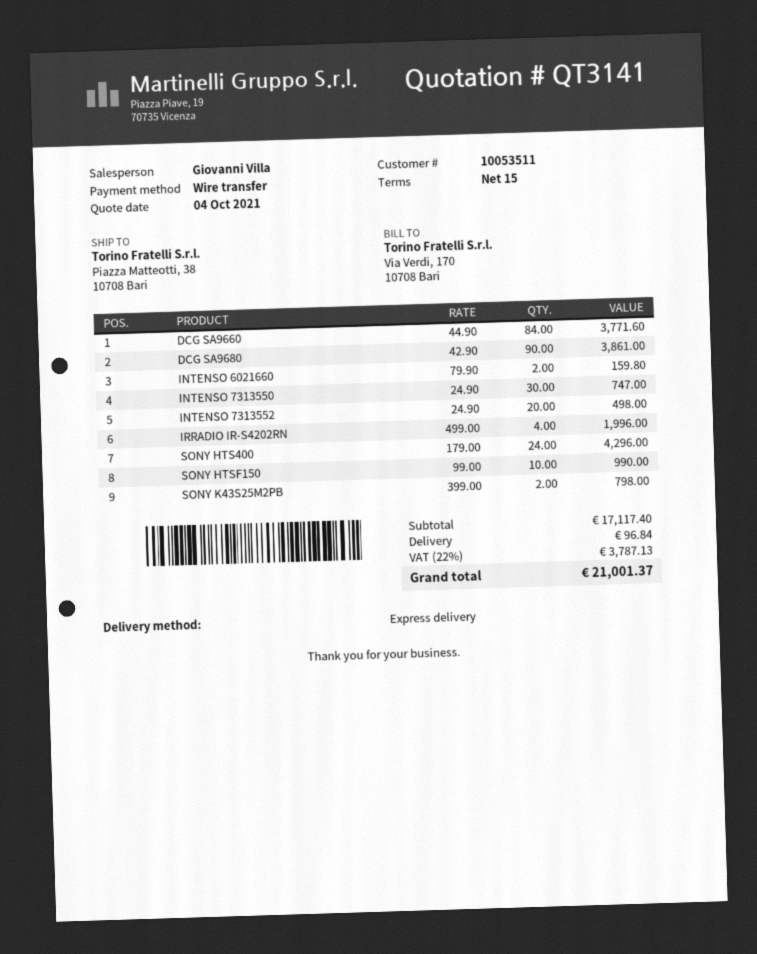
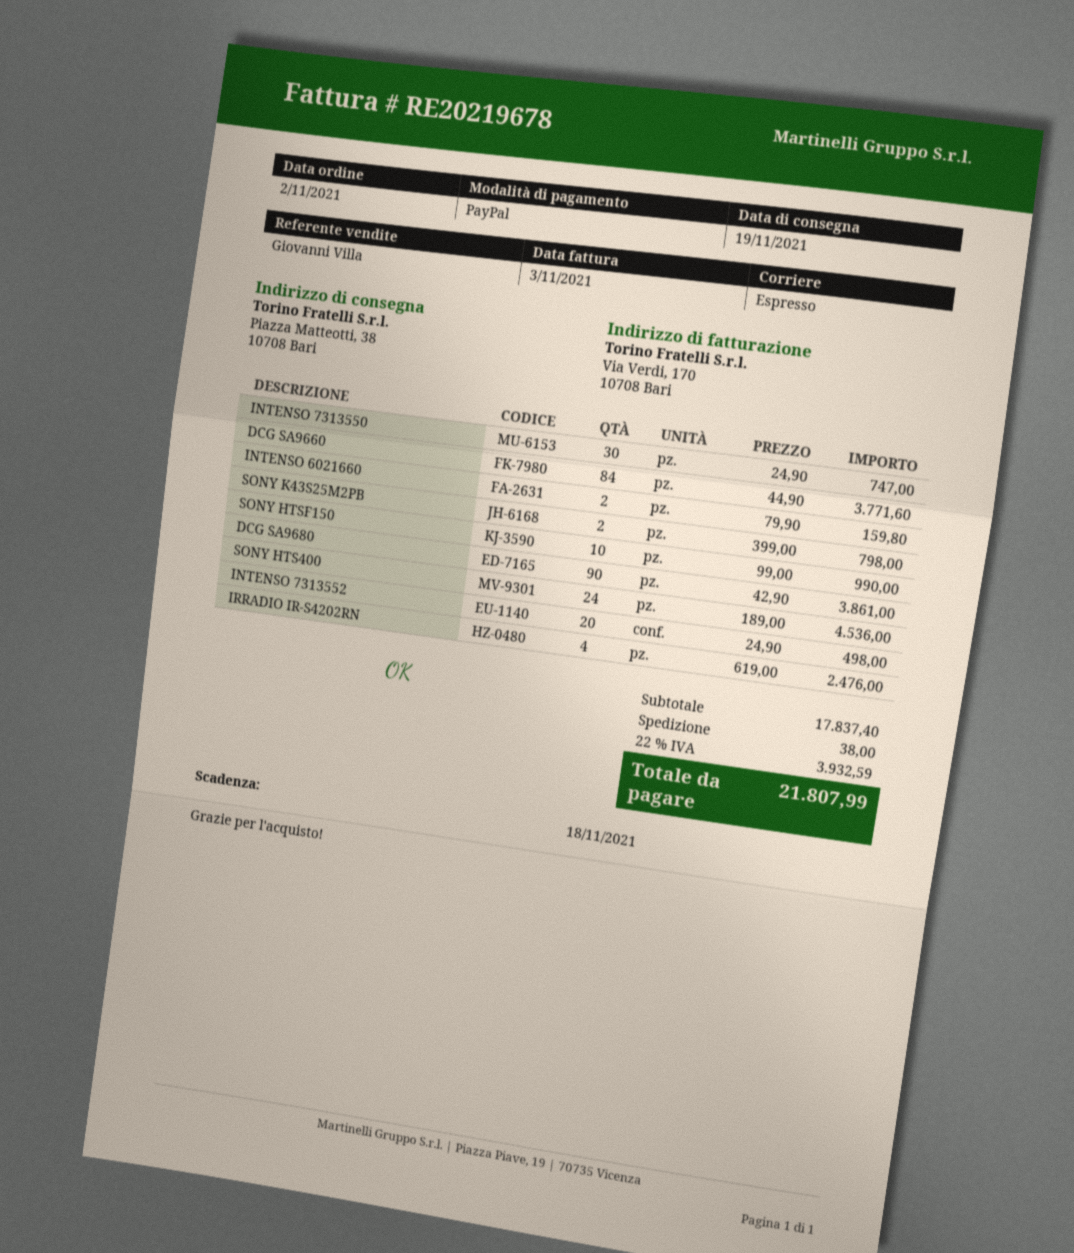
payment method: bank transfer -> PayPal
IRRADIO IR-S4202RN: 4 x 499.00 = 1996.00 -> 4 x 619.00 = 2476.00
SONY HTS400: 24 x 179.00 = 4296.00 -> 24 x 189.00 = 4536.00
subtotal: 17117.40 -> 17837.40
shipping: 96.84 -> 38.00
tax: 22% = 3787.13 -> 22% = 3932.59
total: 21001.37 -> 21807.99

